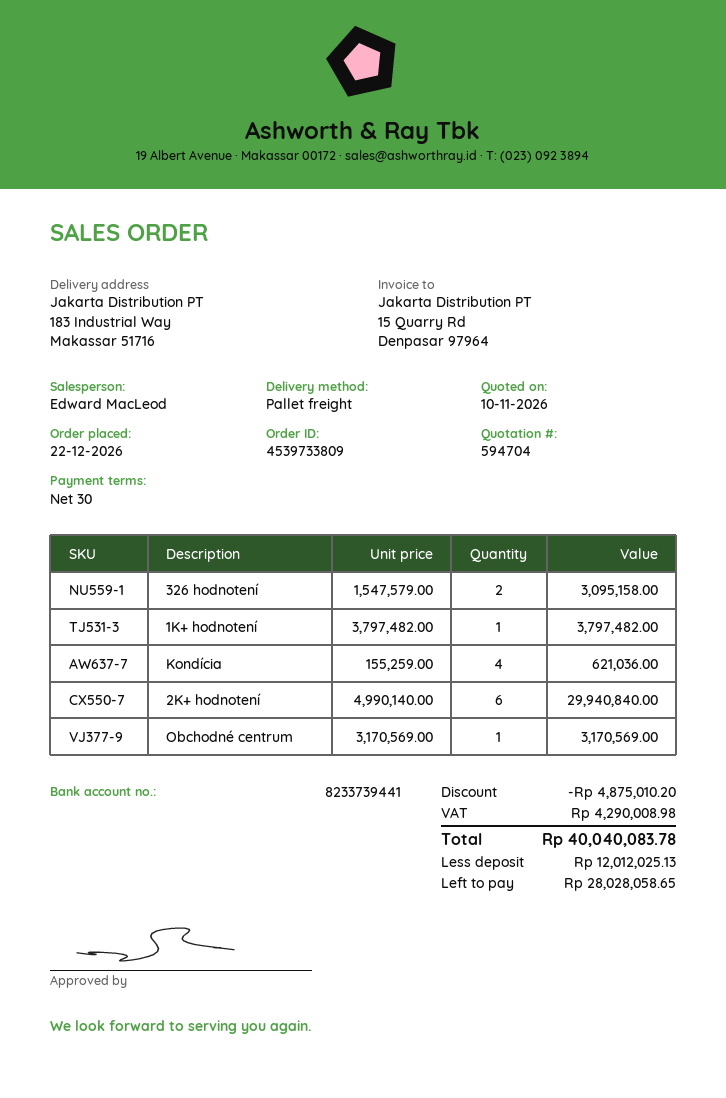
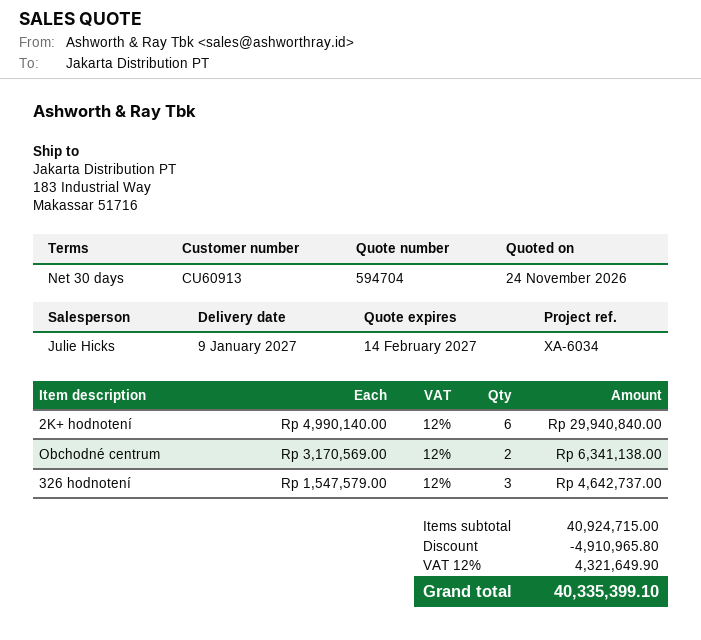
quote date: 2026-11-10 -> 2026-11-24
sales rep: Edward MacLeod -> Julie Hicks
326 hodnotení: 2 x 1547579.00 = 3095158.00 -> 3 x 1547579.00 = 4642737.00
1K+ hodnotení: 1 x 3797482.00 = 3797482.00 -> none
Kondícia: 4 x 155259.00 = 621036.00 -> none
Obchodné centrum: 1 x 3170569.00 = 3170569.00 -> 2 x 3170569.00 = 6341138.00
discount: 4875010.20 -> 4910965.80
tax: 4290008.98 -> 4321649.90
total: 40040083.78 -> 40335399.10

